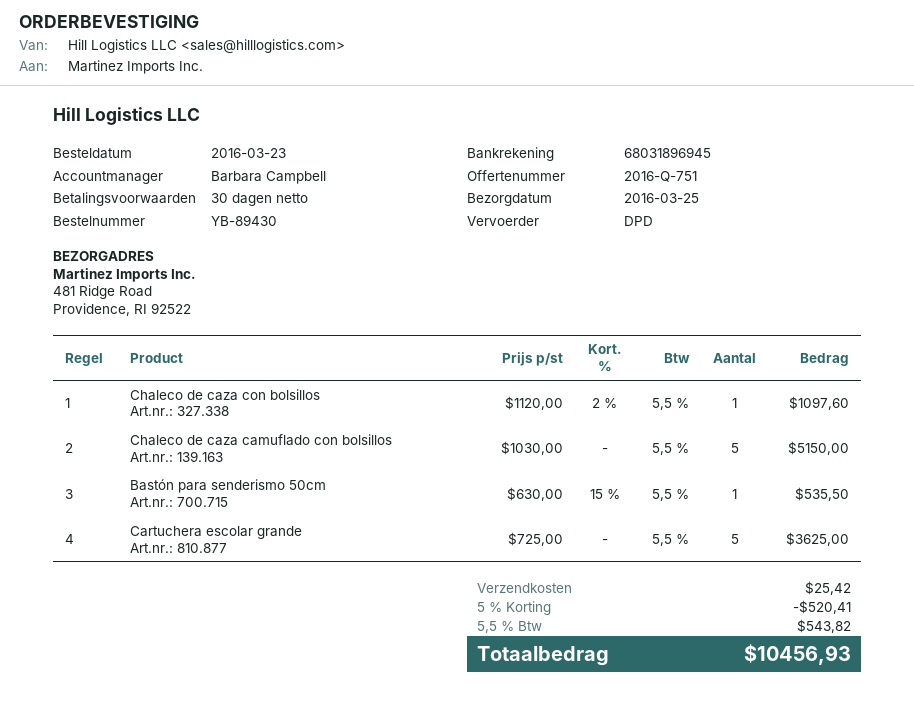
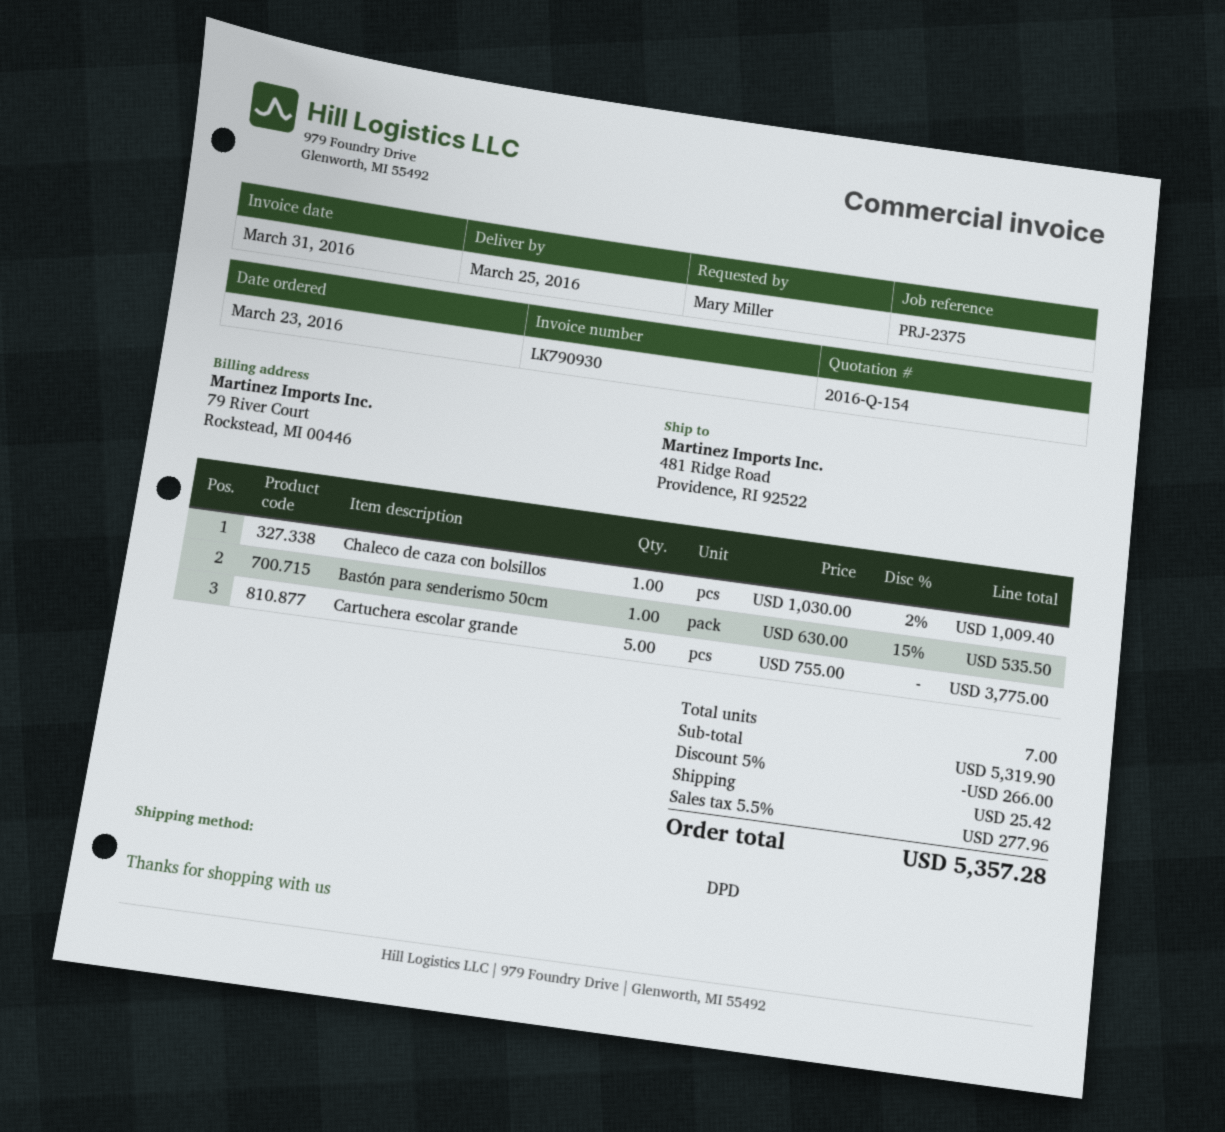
quote number: 2016-Q-751 -> 2016-Q-154
Chaleco de caza con bolsillos: 1 x 1120.00 - 2% = 1097.60 -> 1 x 1030.00 - 2% = 1009.40
Chaleco de caza camuflado con bolsillos: 5 x 1030.00 = 5150.00 -> none
Cartuchera escolar grande: 5 x 725.00 = 3625.00 -> 5 x 755.00 = 3775.00
discount: 5% = 520.41 -> 5% = 266.00
tax: 5.5% = 543.82 -> 5.5% = 277.96
total: 10456.93 -> 5357.28

